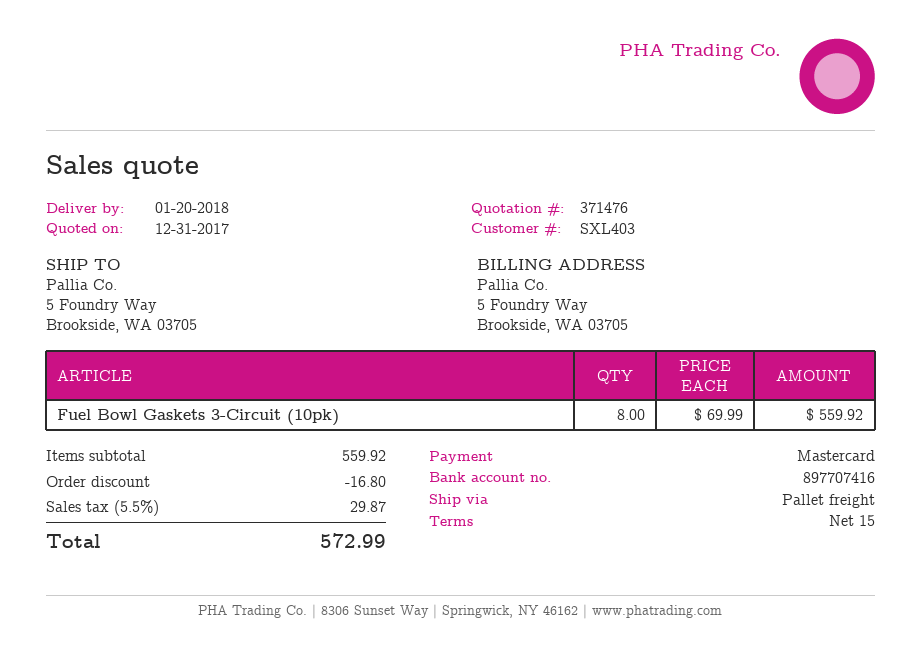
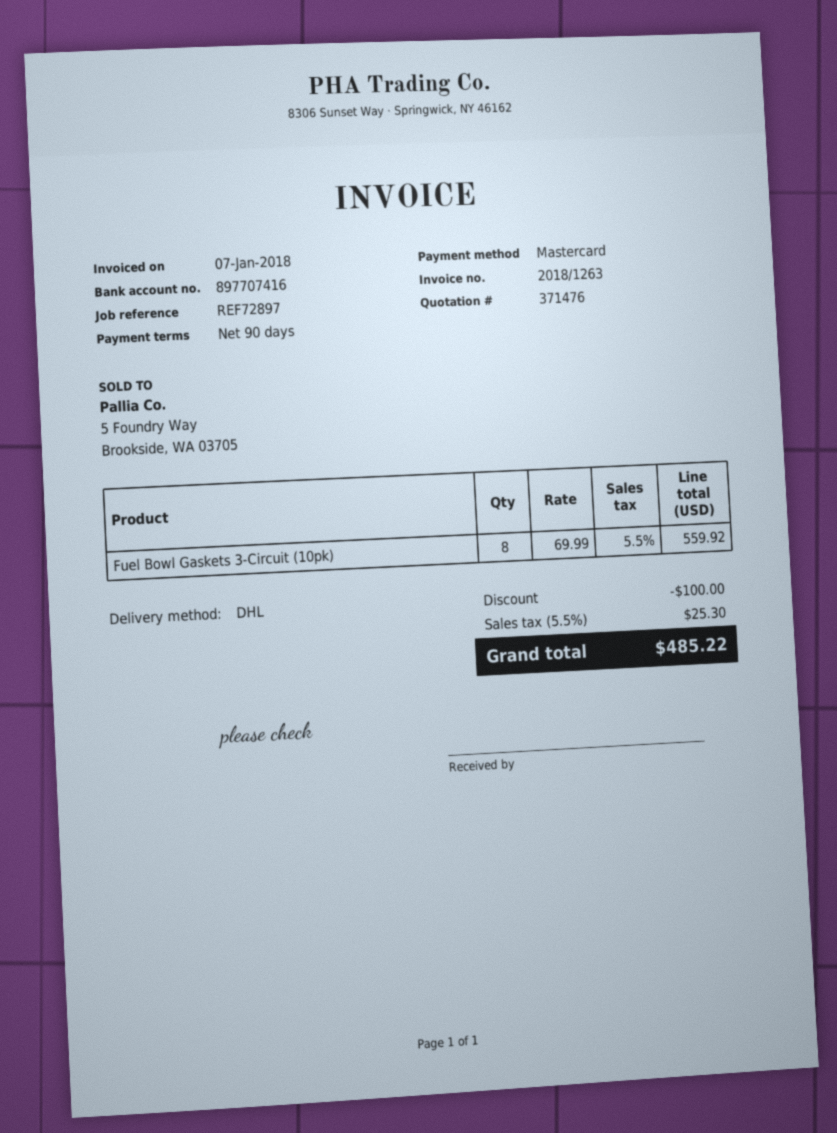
payment terms: 15 days -> 90 days
shipping method: pallet freight -> DHL
discount: 16.80 -> 100.00
tax: 5.5% = 29.87 -> 5.5% = 25.30
total: 572.99 -> 485.22

